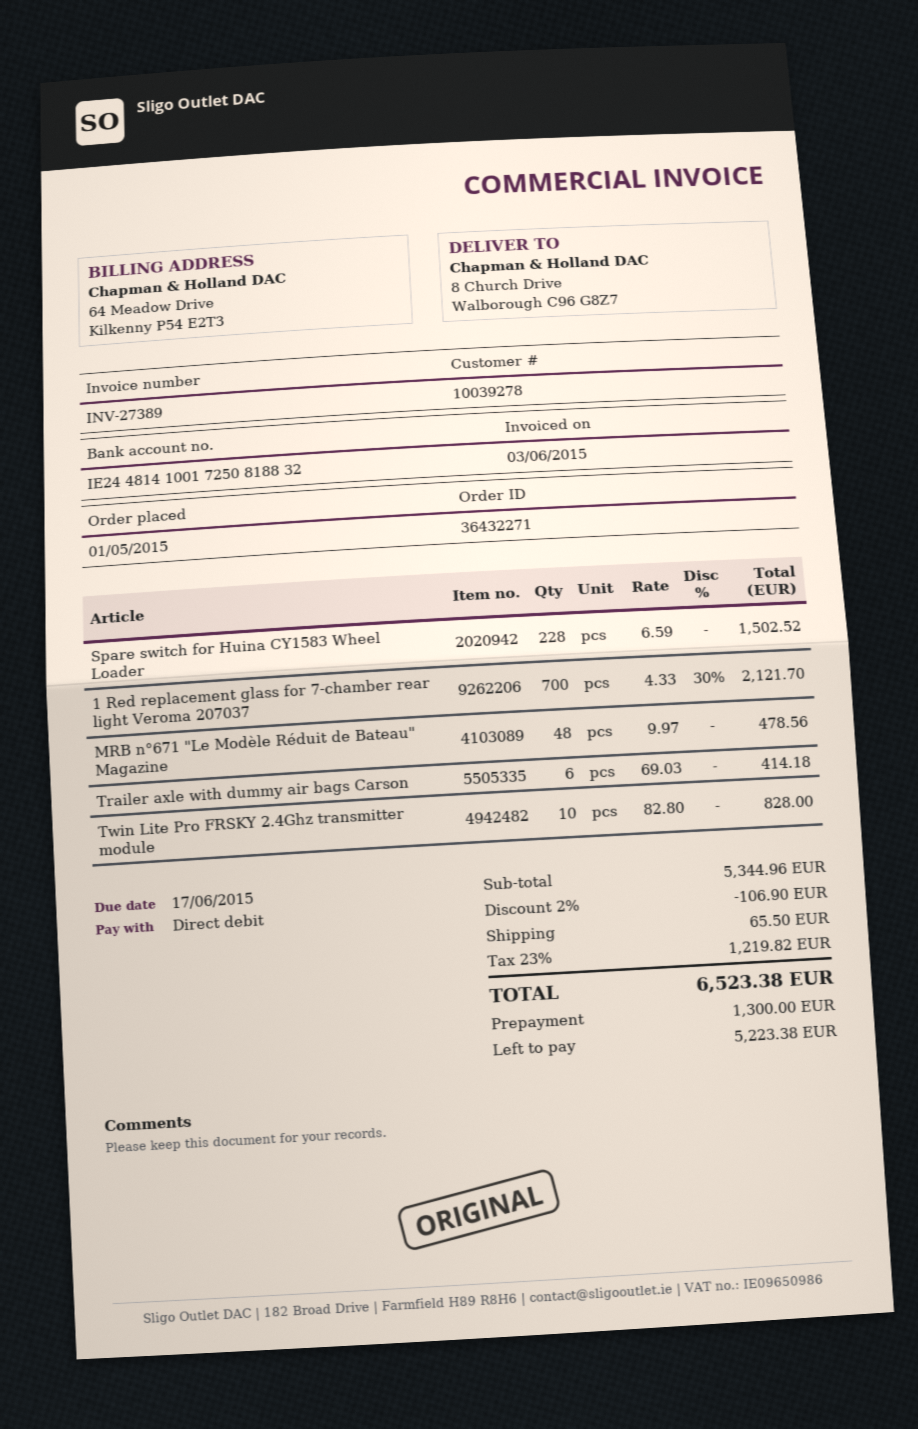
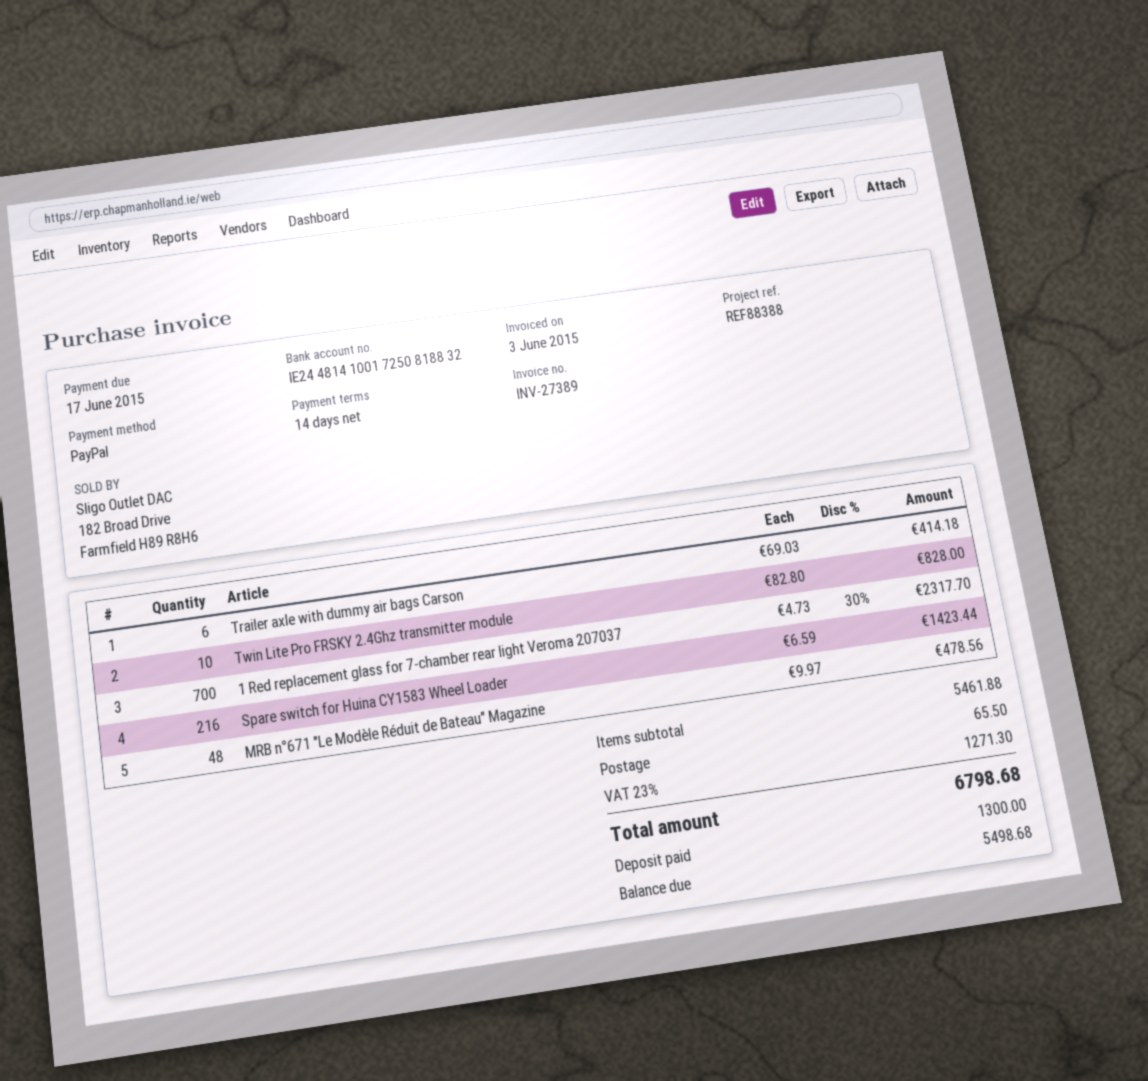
payment method: direct debit -> PayPal
Spare switch for Huina CY1583 Wheel Loader: 228 x 6.59 = 1502.52 -> 216 x 6.59 = 1423.44
1 Red replacement glass for 7-chamber rear light Veroma 207037: 700 x 4.33 - 30% = 2121.70 -> 700 x 4.73 - 30% = 2317.70
subtotal: 5344.96 -> 5461.88
discount: 2% = 106.90 -> none
tax: 23% = 1219.82 -> 23% = 1271.30
total: 6523.38 -> 6798.68
balance: 5223.38 -> 5498.68

